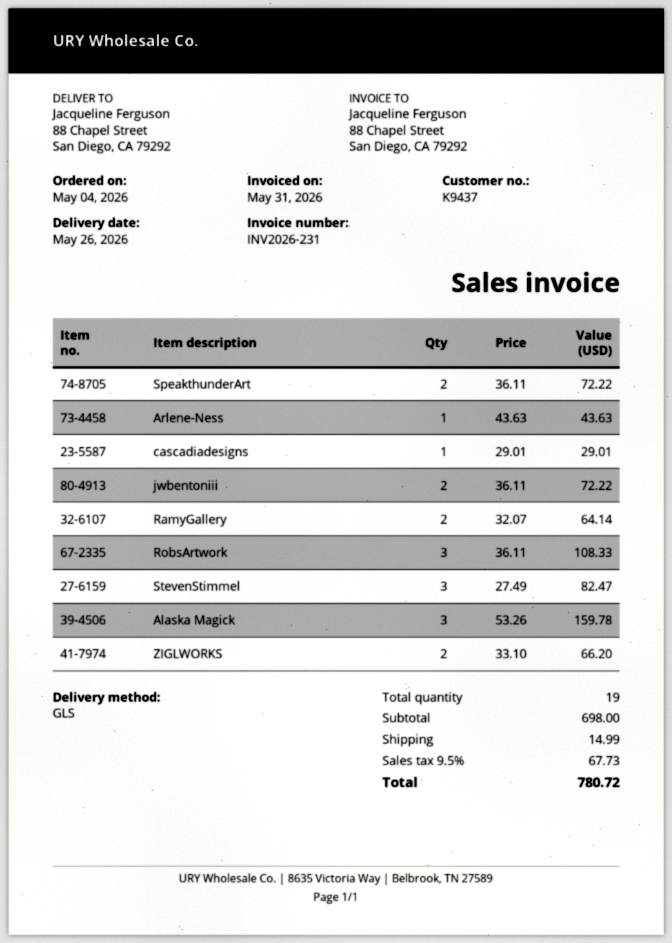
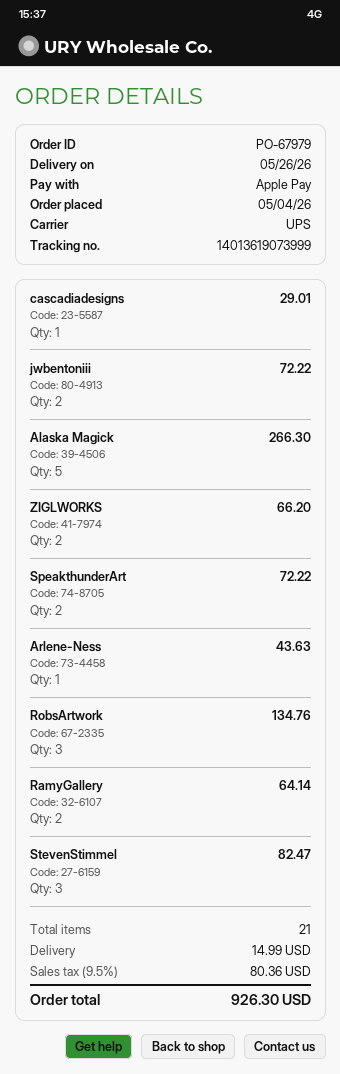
shipping method: GLS -> UPS
RobsArtwork: 3 for 108.33 -> 3 for 134.76
Alaska Magick: 3 for 159.78 -> 5 for 266.30
total quantity: 19 -> 21
tax: 9.5% = 67.73 -> 9.5% = 80.36
total: 780.72 -> 926.30

